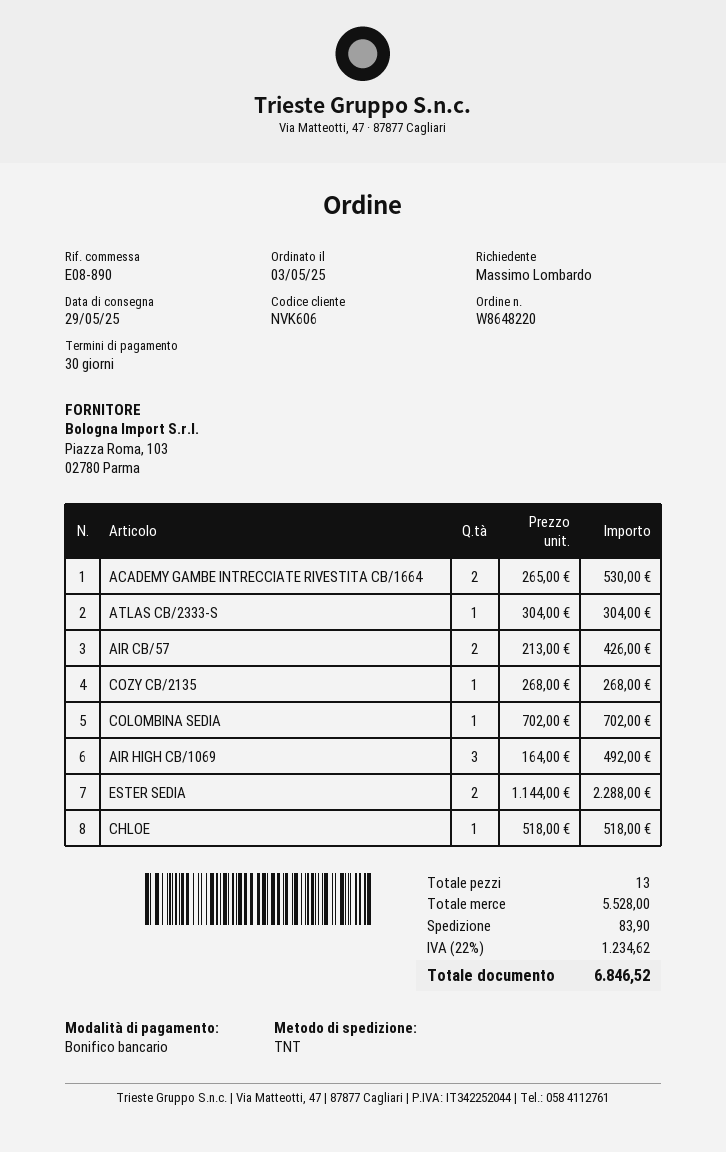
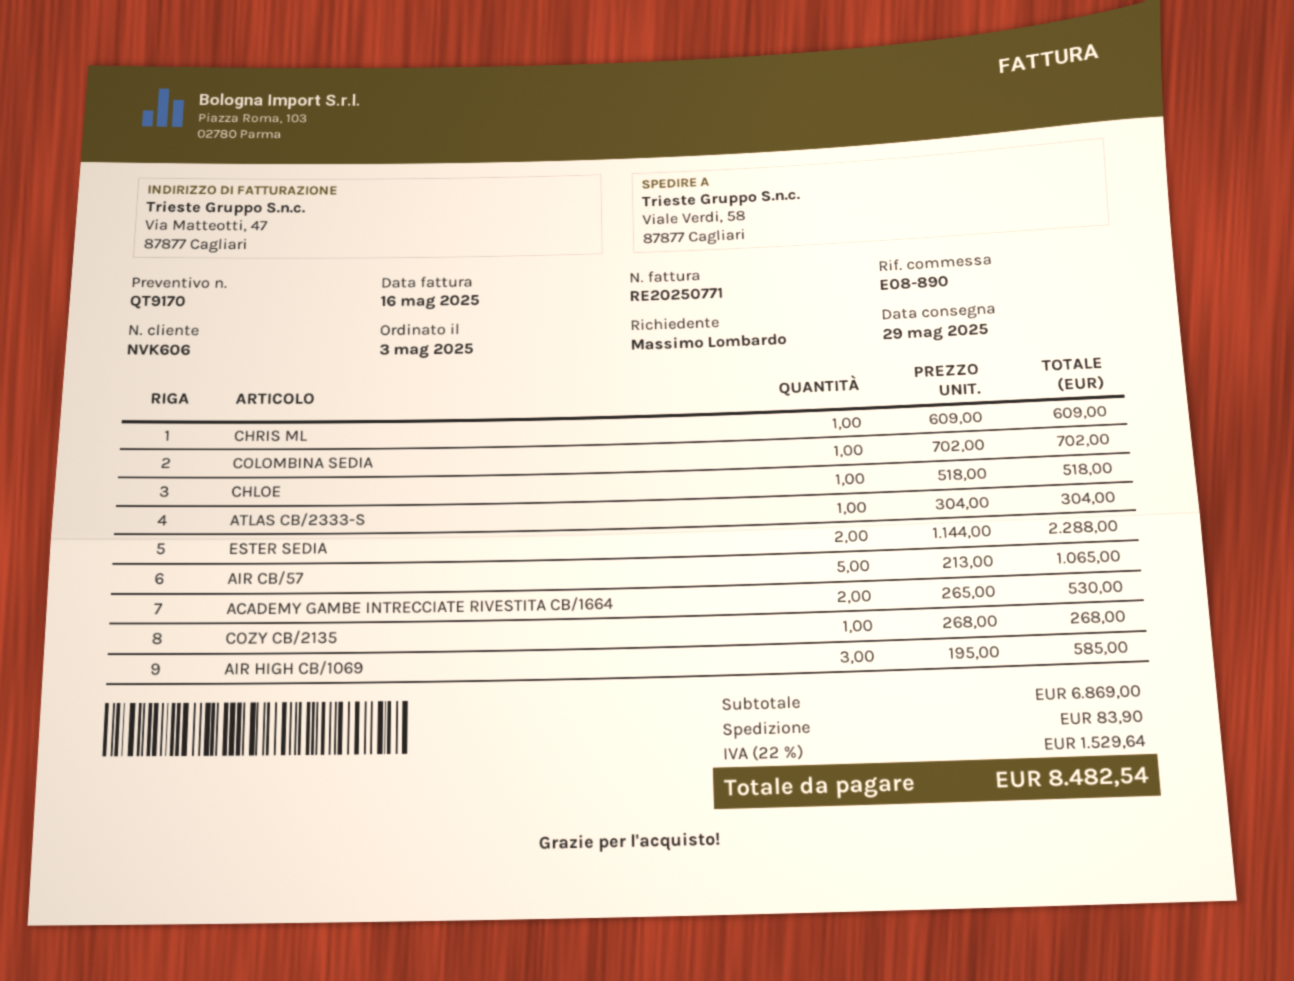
AIR CB/57: 2 x 213.00 = 426.00 -> 5 x 213.00 = 1065.00
AIR HIGH CB/1069: 3 x 164.00 = 492.00 -> 3 x 195.00 = 585.00
CHRIS ML: none -> 1 x 609.00 = 609.00
subtotal: 5528.00 -> 6869.00
tax: 22% = 1234.62 -> 22% = 1529.64
total: 6846.52 -> 8482.54

